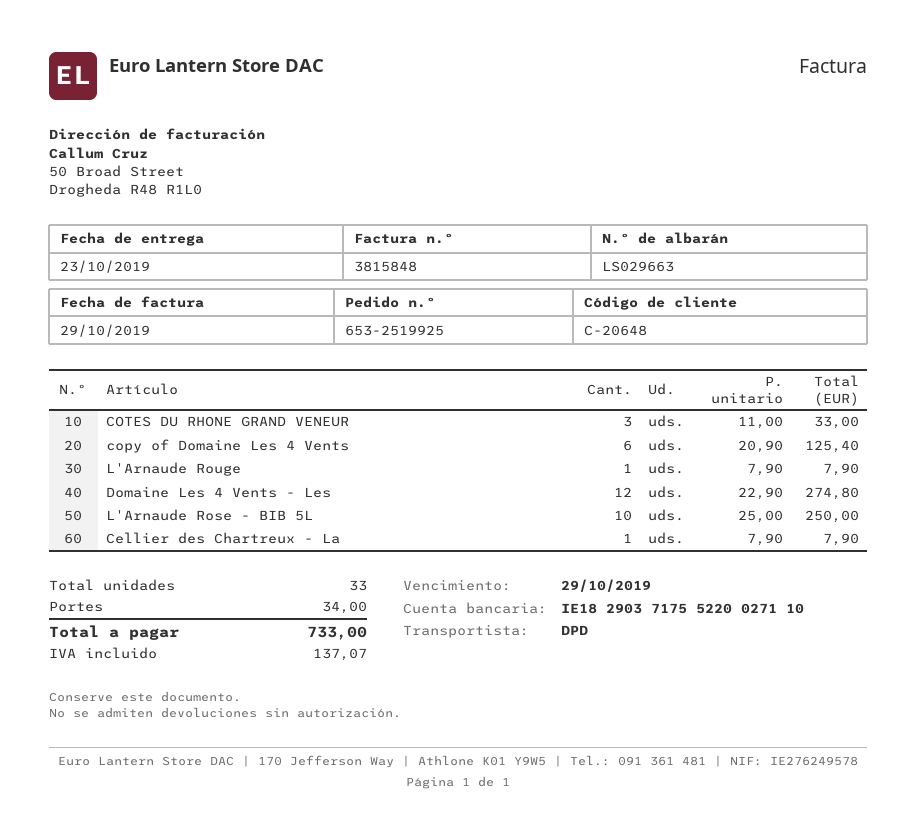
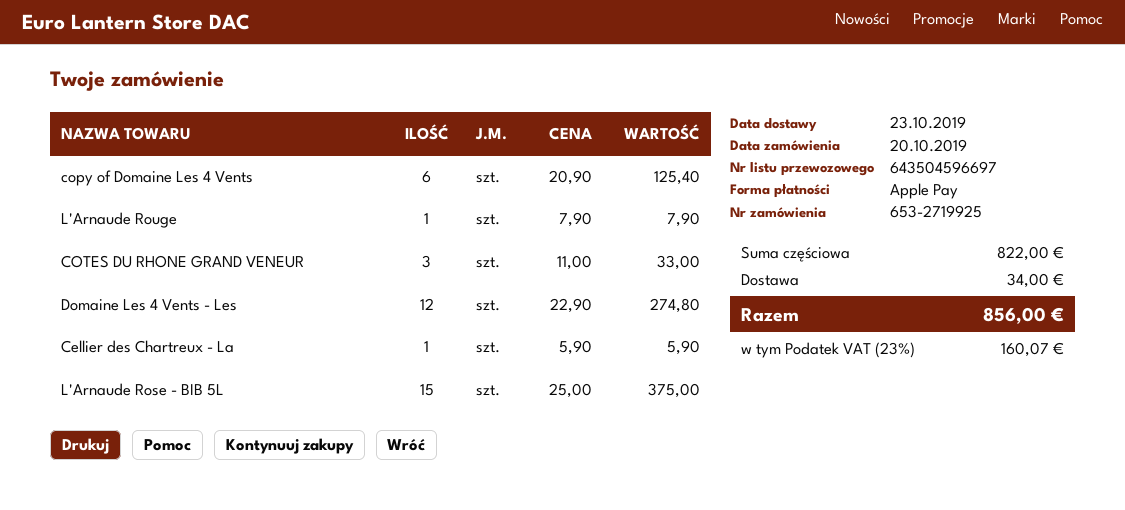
order number: 653-2519925 -> 653-2719925
L'Arnaude Rose - BIB 5L: 10 x 25.00 = 250.00 -> 15 x 25.00 = 375.00
Cellier des Chartreux - La: 1 x 7.90 = 7.90 -> 1 x 5.90 = 5.90
tax: 137.07 -> 160.07
total: 733.00 -> 856.00

